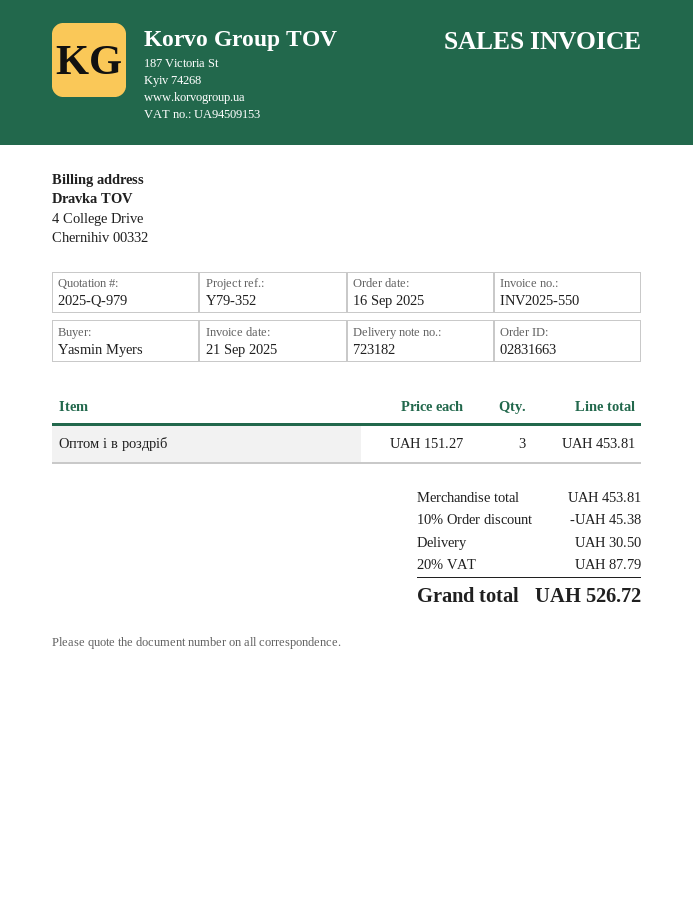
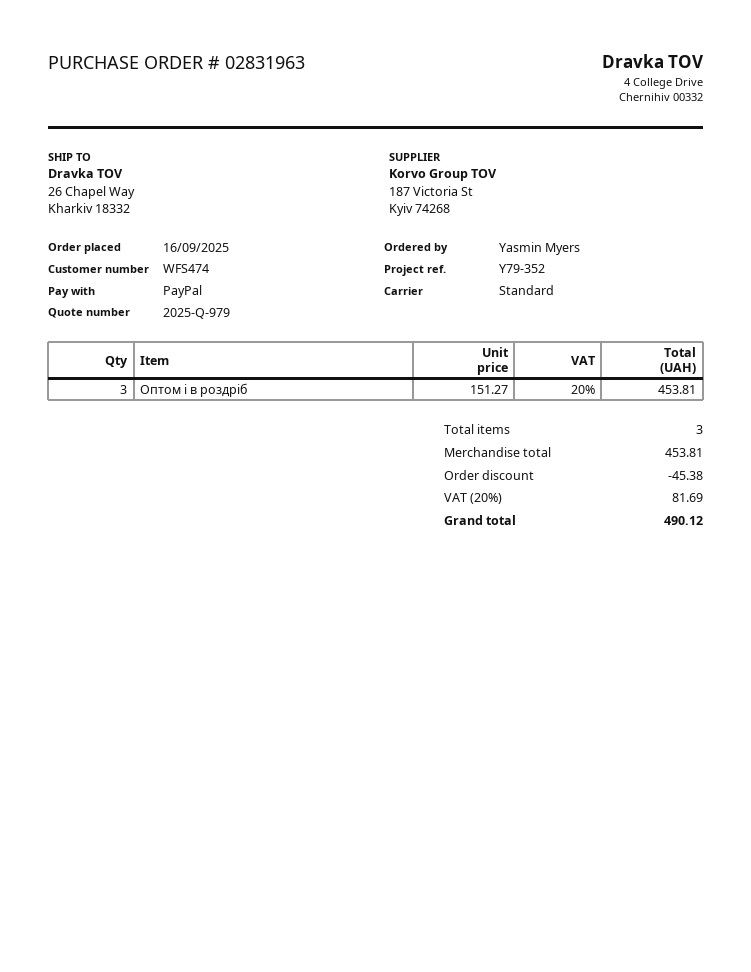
order number: 02831663 -> 02831963
shipping: 30.50 -> none
tax: 20% = 87.79 -> 20% = 81.69
total: 526.72 -> 490.12

